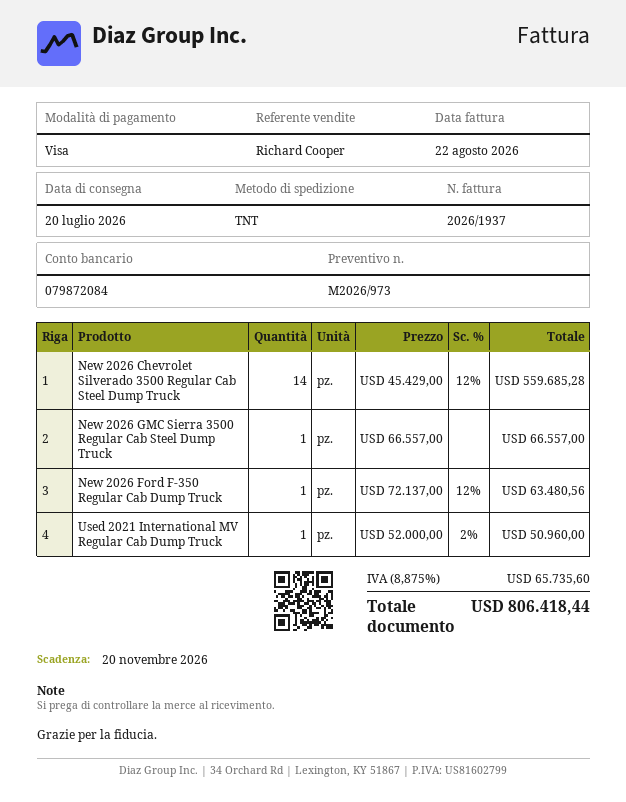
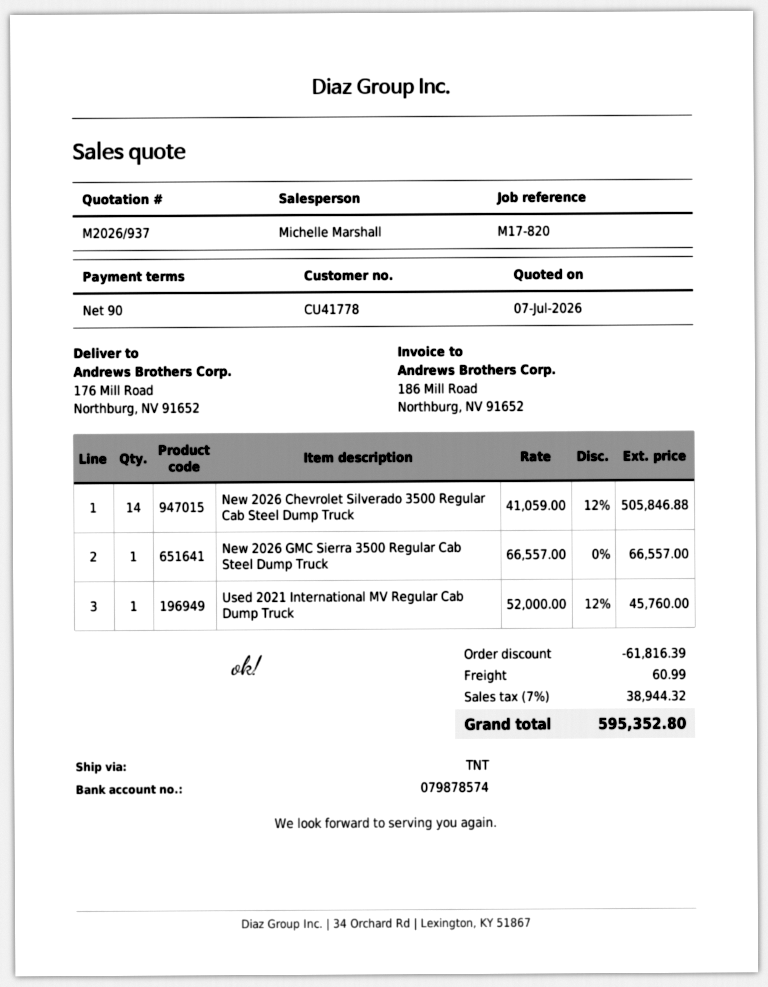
quote number: M2026/973 -> M2026/937
sales rep: Richard Cooper -> Michelle Marshall
bank account: 079872084 -> 079878574
New 2026 Chevrolet Silverado 3500 Regular Cab Steel Dump Truck: 14 x 45429.00 - 12% = 559685.28 -> 14 x 41059.00 - 12% = 505846.88
New 2026 Ford F-350 Regular Cab Dump Truck: 1 x 72137.00 - 12% = 63480.56 -> none
Used 2021 International MV Regular Cab Dump Truck: 1 x 52000.00 - 2% = 50960.00 -> 1 x 52000.00 - 12% = 45760.00
discount: none -> 61816.39
shipping: none -> 60.99
tax: 8.875% = 65735.60 -> 7% = 38944.32
total: 806418.44 -> 595352.80

